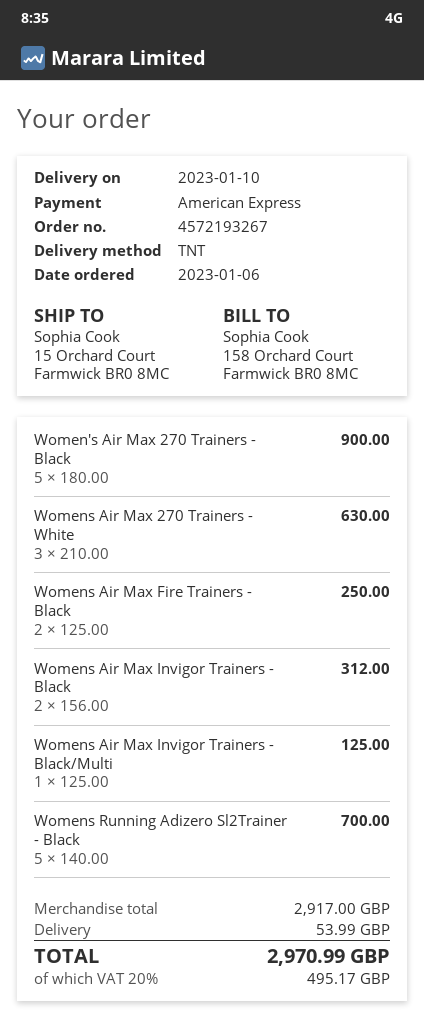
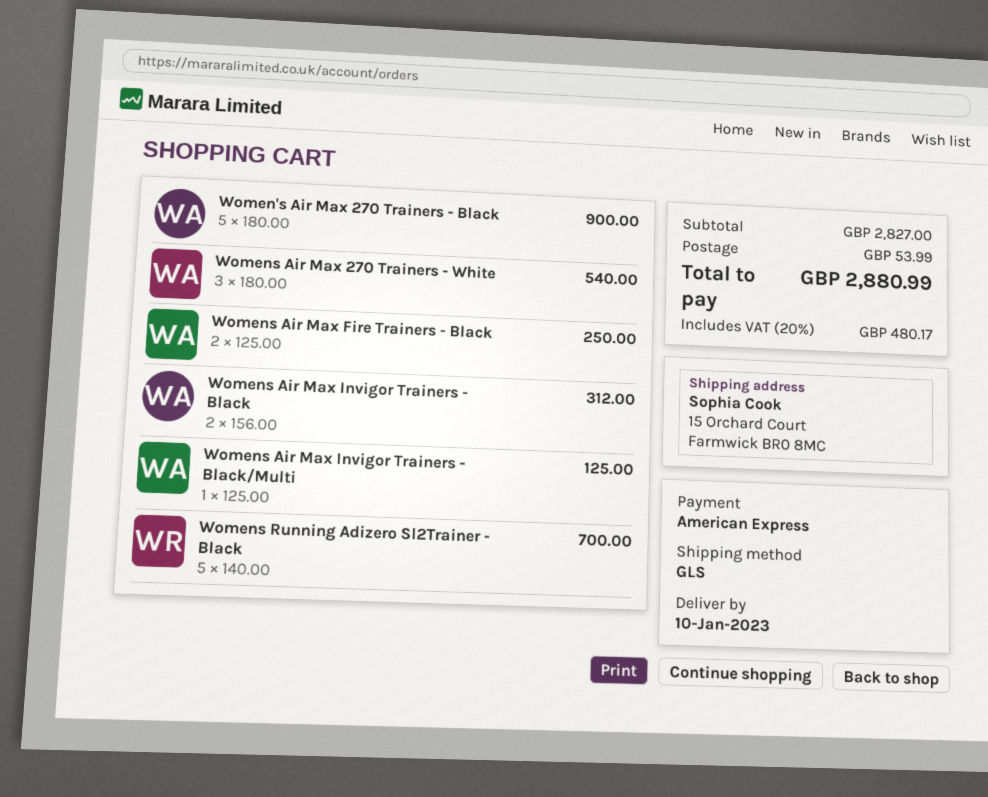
shipping method: TNT -> GLS
Womens Air Max 270 Trainers - White: 3 x 210.00 = 630.00 -> 3 x 180.00 = 540.00
subtotal: 2917.00 -> 2827.00
tax: 20% = 495.17 -> 20% = 480.17
total: 2970.99 -> 2880.99

